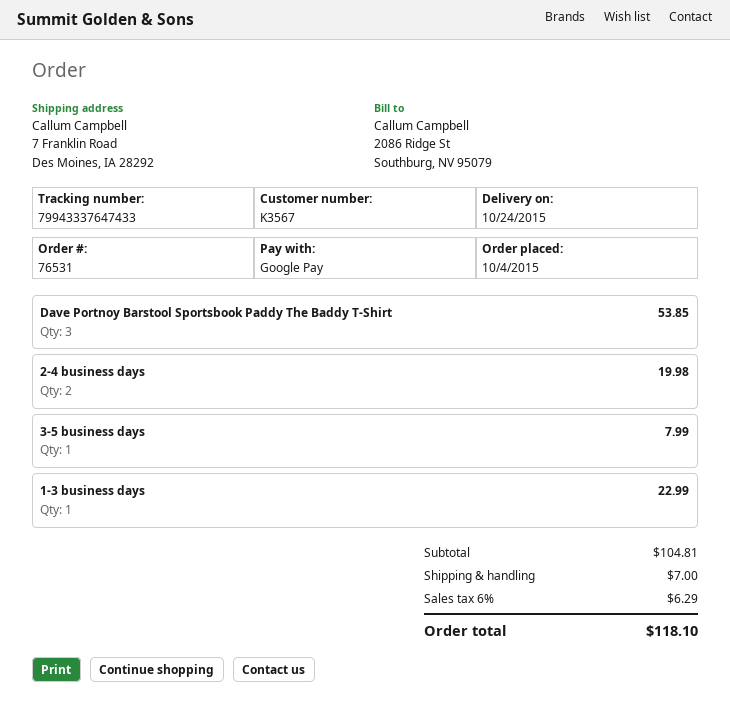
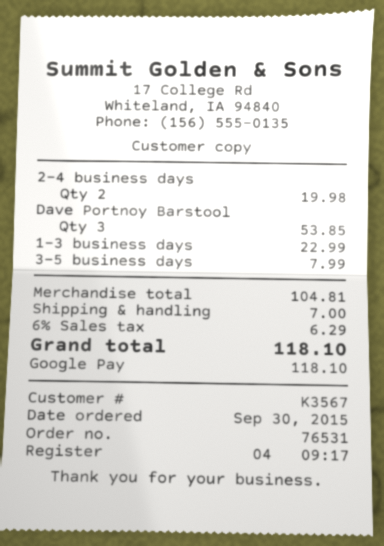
order date: 2015-10-04 -> 2015-09-30

